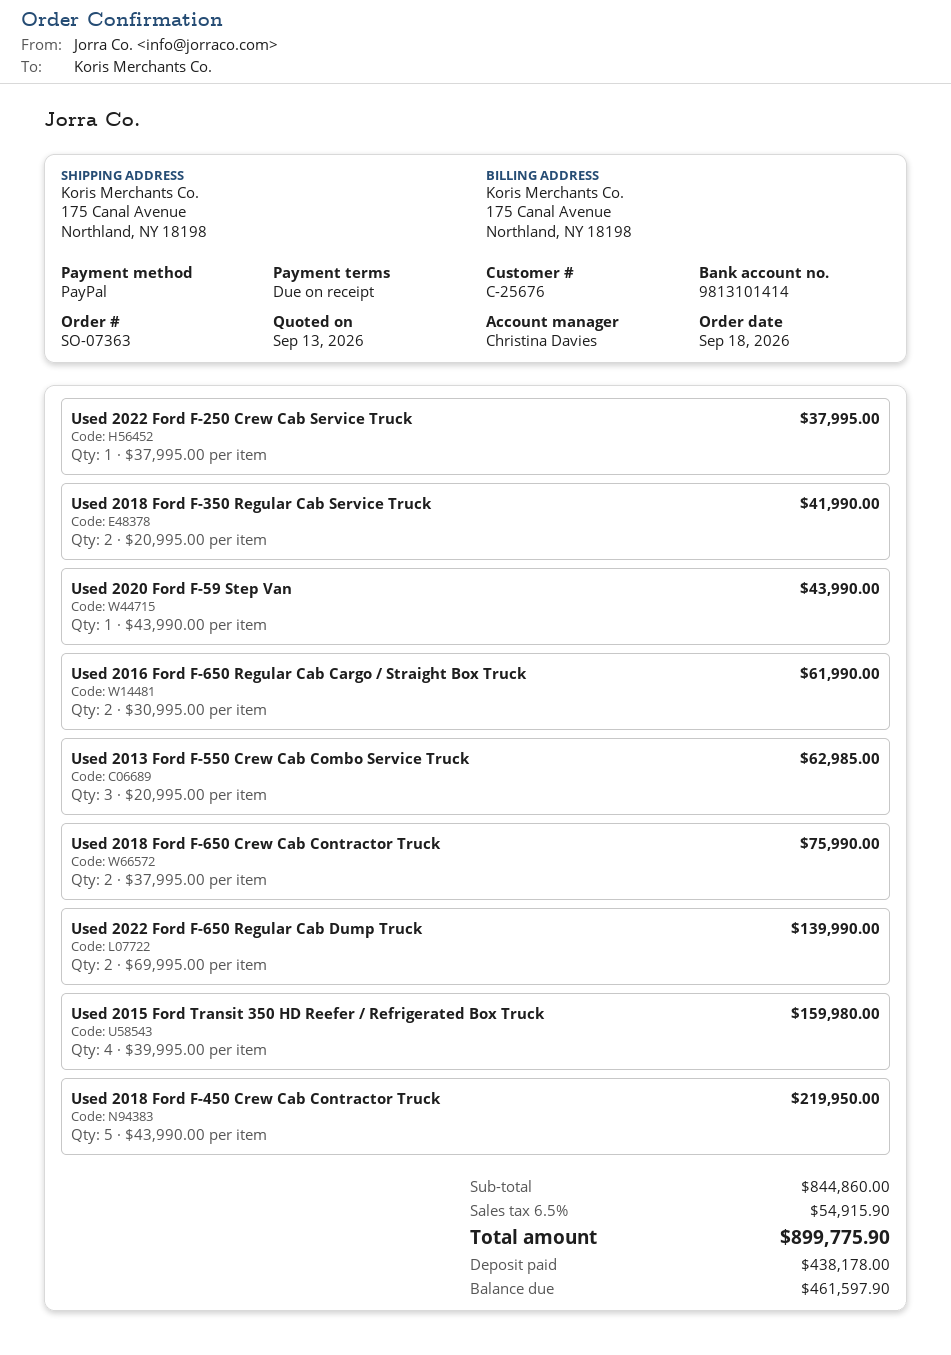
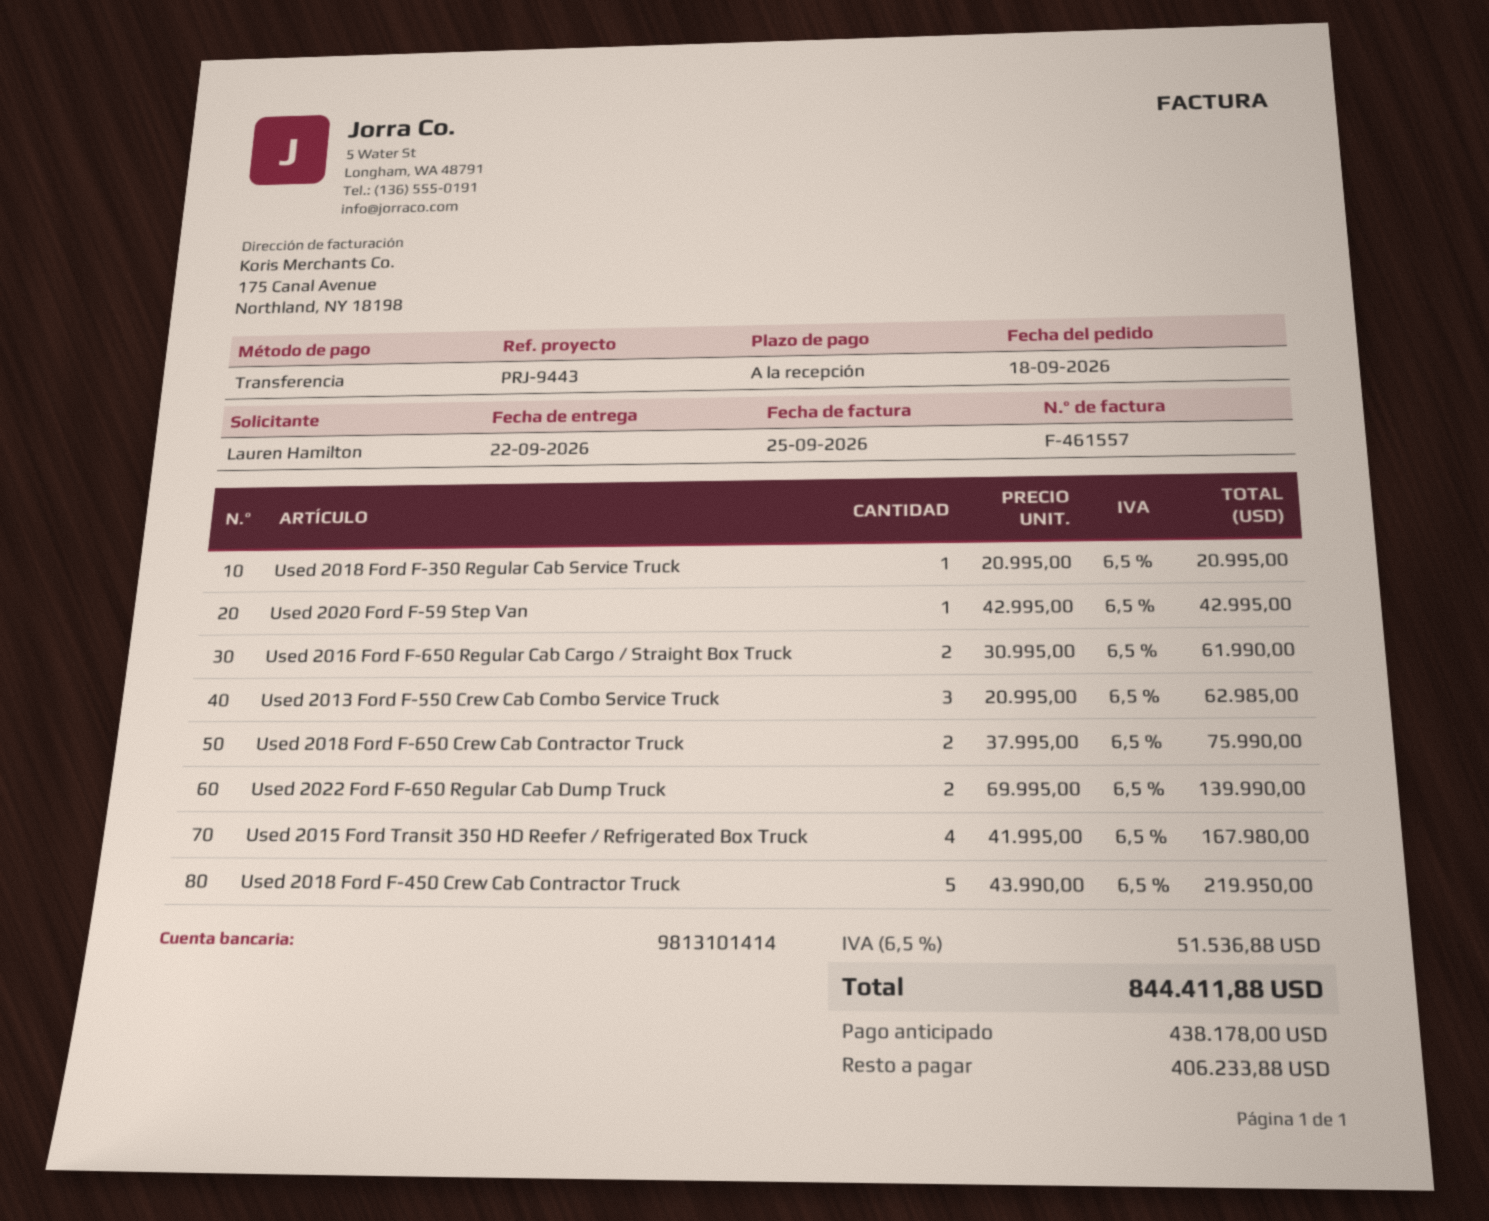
payment method: PayPal -> bank transfer
Used 2022 Ford F-250 Crew Cab Service Truck: 1 x 37995.00 = 37995.00 -> none
Used 2018 Ford F-350 Regular Cab Service Truck: 2 x 20995.00 = 41990.00 -> 1 x 20995.00 = 20995.00
Used 2020 Ford F-59 Step Van: 1 x 43990.00 = 43990.00 -> 1 x 42995.00 = 42995.00
Used 2015 Ford Transit 350 HD Reefer / Refrigerated Box Truck: 4 x 39995.00 = 159980.00 -> 4 x 41995.00 = 167980.00
tax: 6.5% = 54915.90 -> 6.5% = 51536.88
total: 899775.90 -> 844411.88
balance: 461597.90 -> 406233.88

